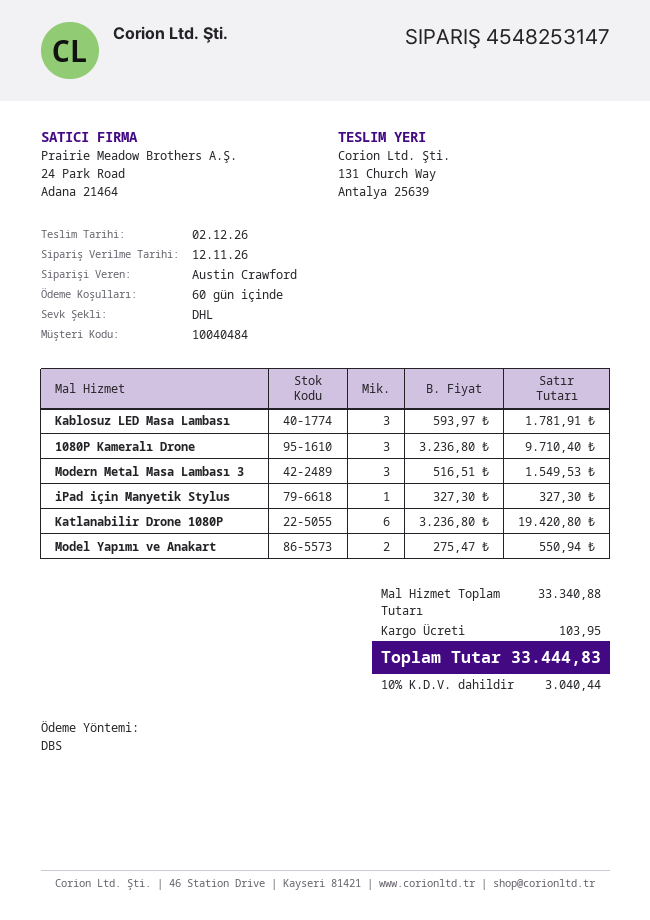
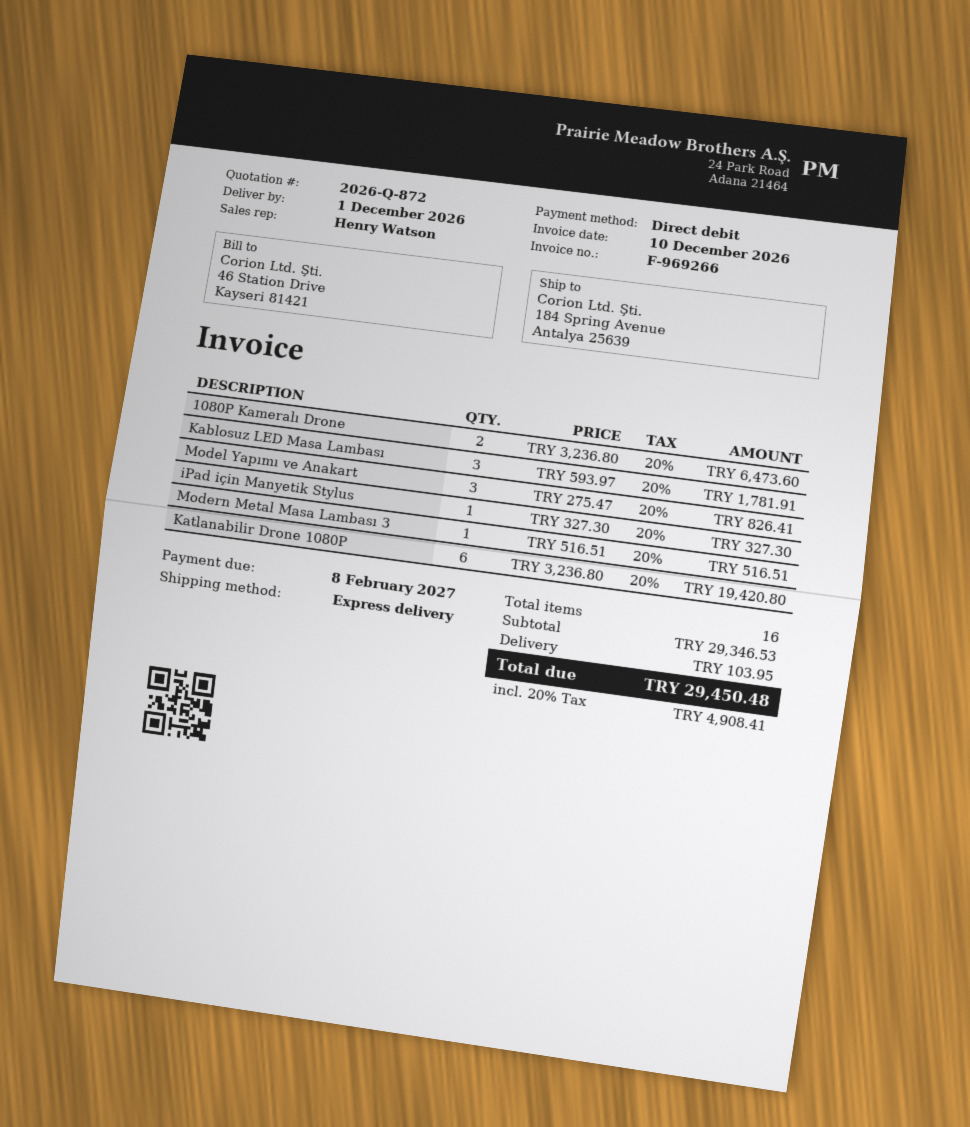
delivery date: 2026-12-02 -> 2026-12-01
shipping method: DHL -> express
ship to: 131 Church Way, Antalya 25639 -> 184 Spring Avenue, Antalya 25639
1080P Kameralı Drone: 3 x 3236.80 = 9710.40 -> 2 x 3236.80 = 6473.60
Modern Metal Masa Lambası 3: 3 x 516.51 = 1549.53 -> 1 x 516.51 = 516.51
Model Yapımı ve Anakart: 2 x 275.47 = 550.94 -> 3 x 275.47 = 826.41
subtotal: 33340.88 -> 29346.53
tax: 10% = 3040.44 -> 20% = 4908.41
total: 33444.83 -> 29450.48

